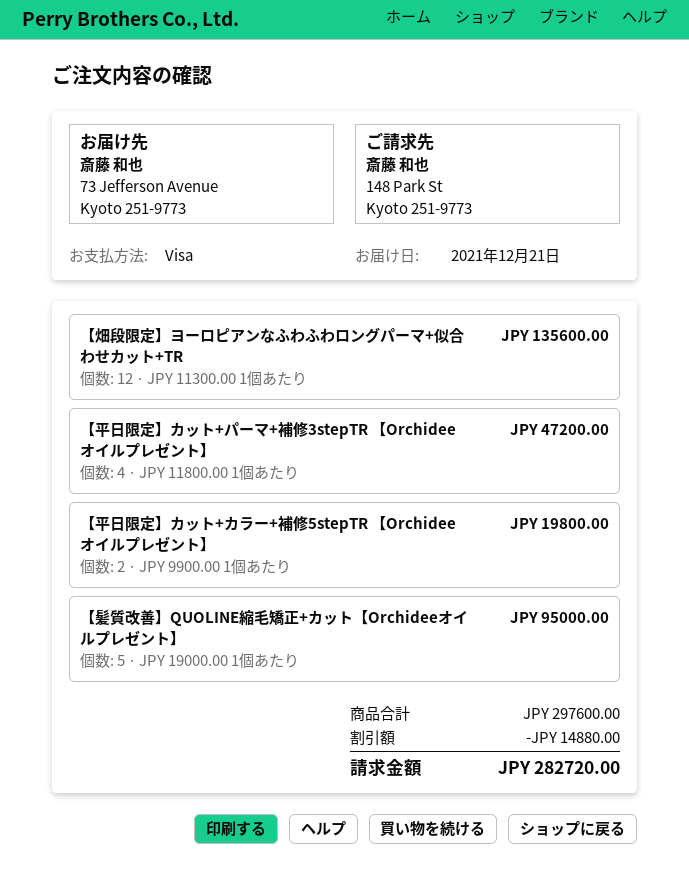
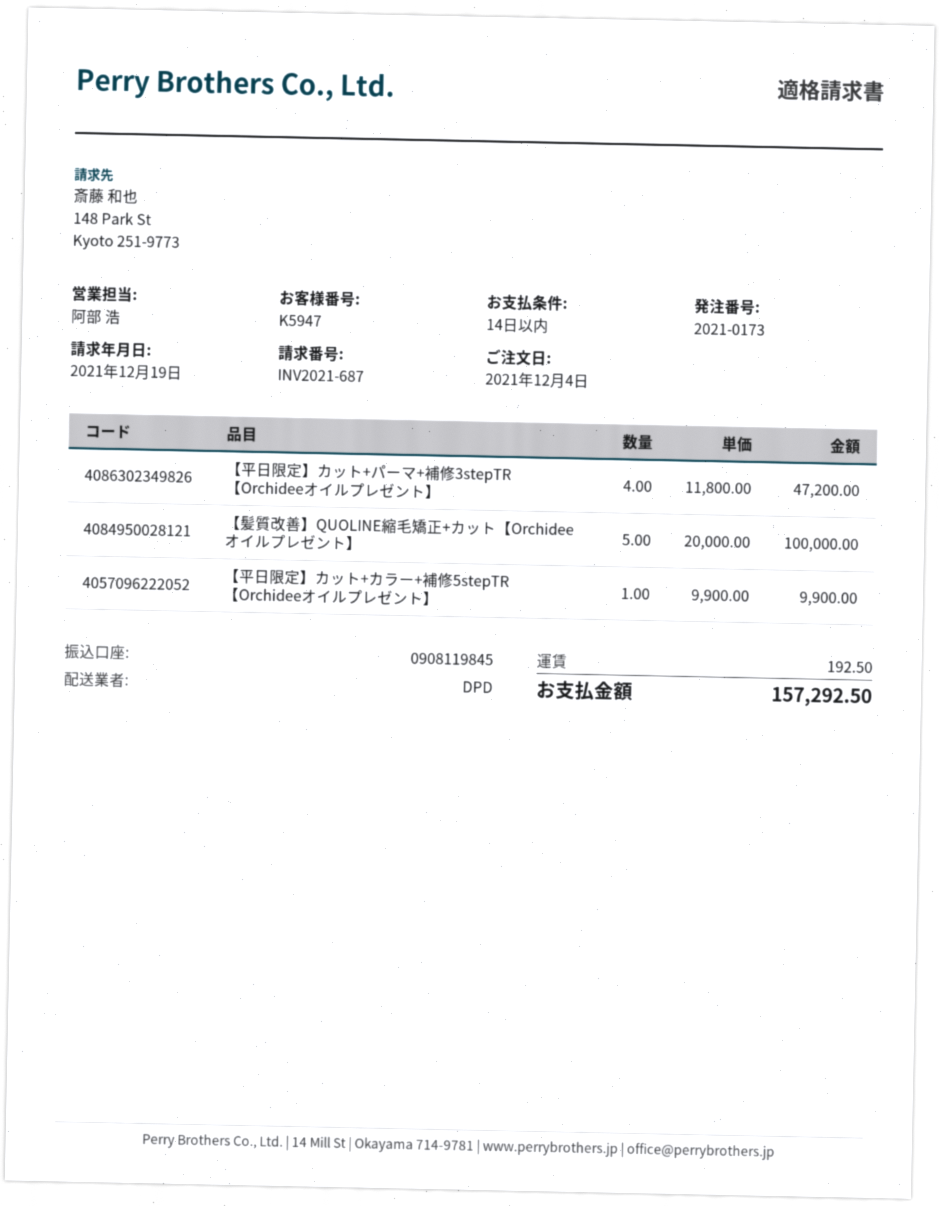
【畑段限定】ヨーロピアンなふわふわロングパーマ+似合わせカット+TR: 12 x 11300.00 = 135600.00 -> none
【平日限定】カット+カラー+補修5stepTR 【Orchideeオイルプレゼント】: 2 x 9900.00 = 19800.00 -> 1 x 9900.00 = 9900.00
【髪質改善】QUOLINE縮毛矯正+カット【Orchideeオイルプレゼント】: 5 x 19000.00 = 95000.00 -> 5 x 20000.00 = 100000.00
discount: 14880.00 -> none
shipping: none -> 192.50
total: 282720.00 -> 157292.50

